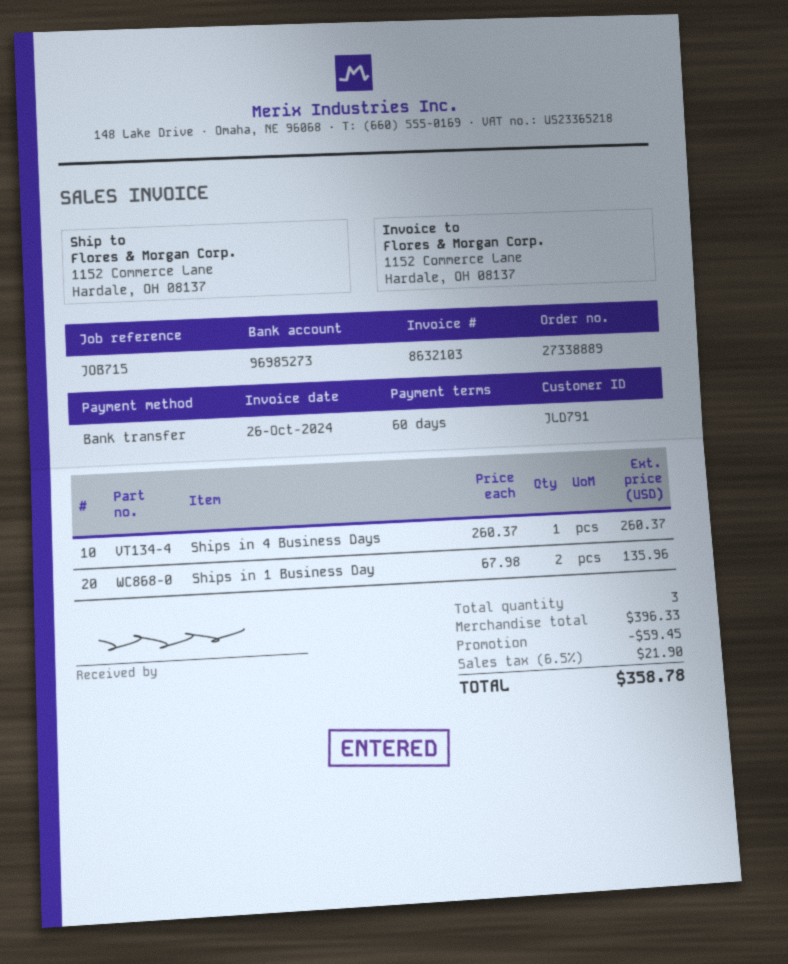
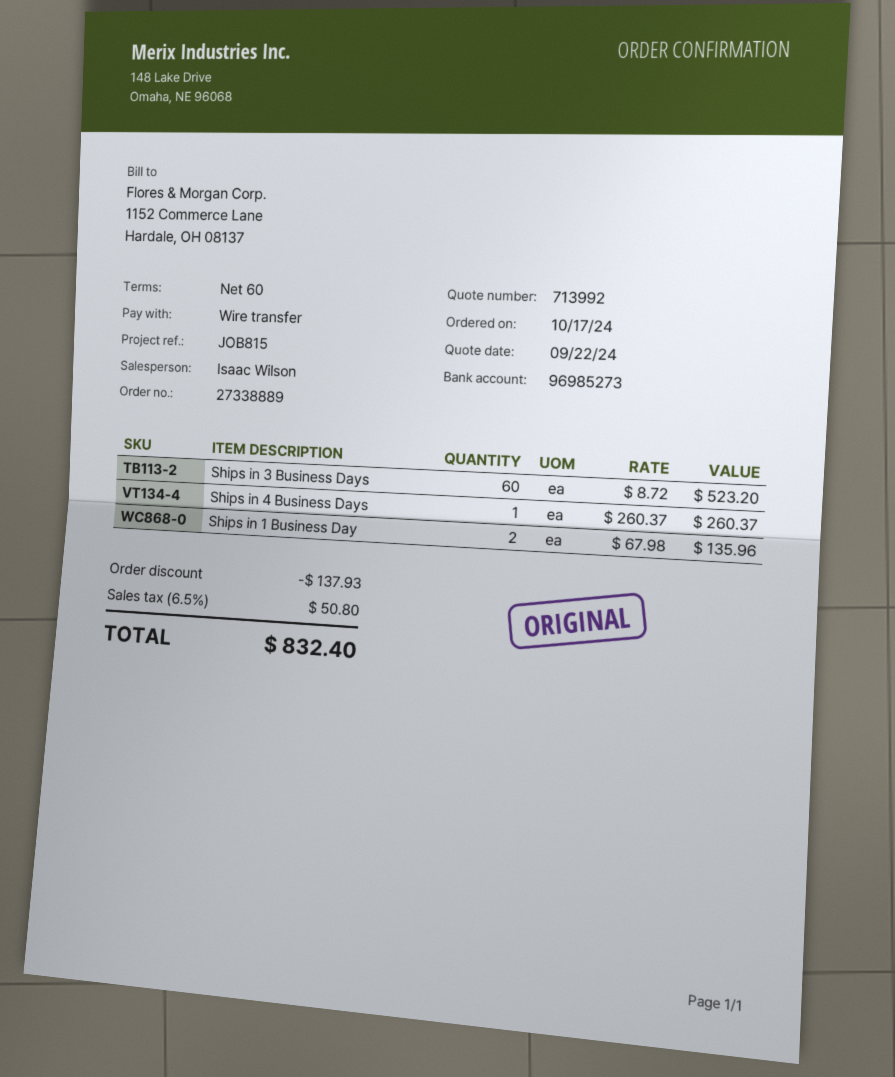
reference: JOB715 -> JOB815
Ships in 3 Business Days: none -> 60 x 8.72 = 523.20
discount: 59.45 -> 137.93
tax: 6.5% = 21.90 -> 6.5% = 50.80
total: 358.78 -> 832.40

